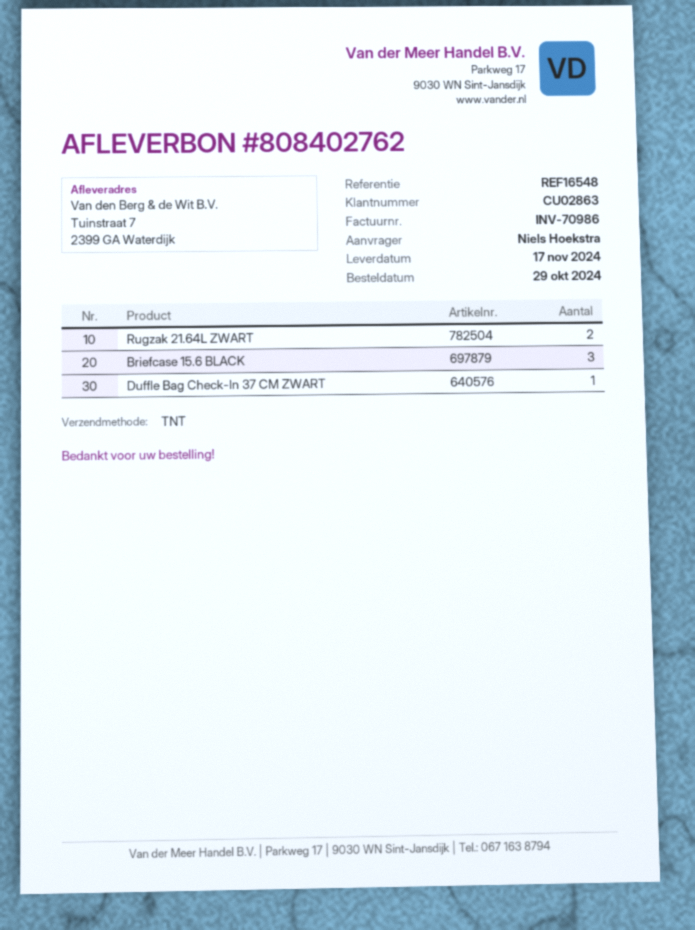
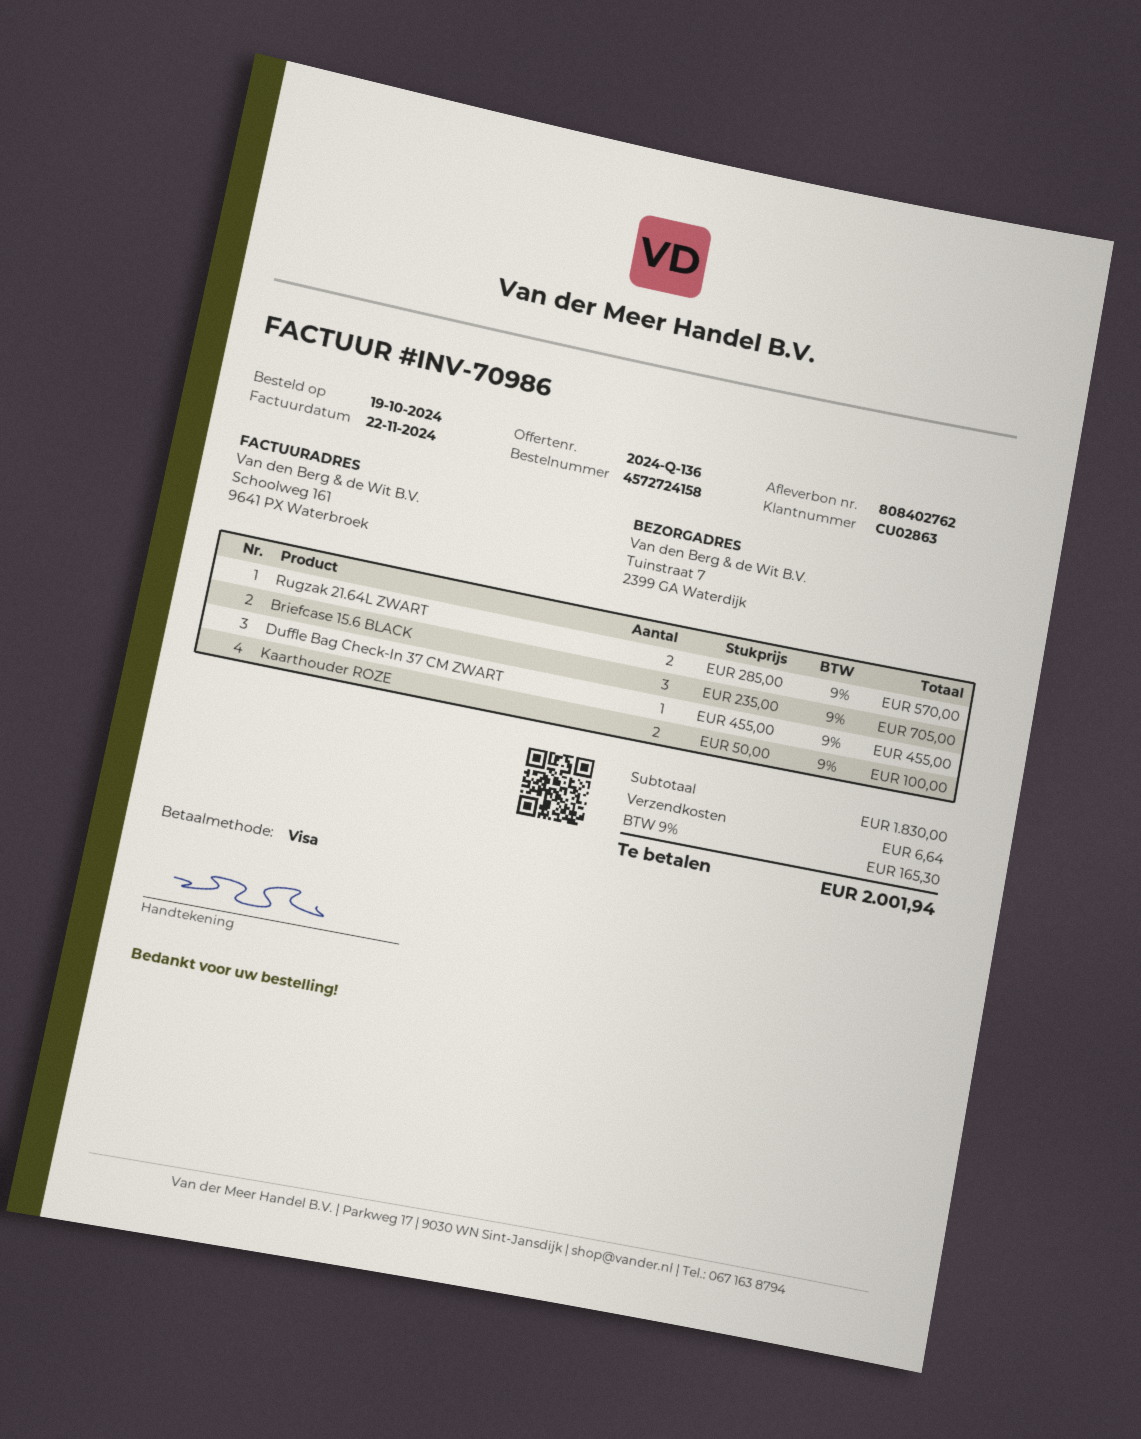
order date: 2024-10-29 -> 2024-10-19
Kaarthouder ROZE: none -> 2

